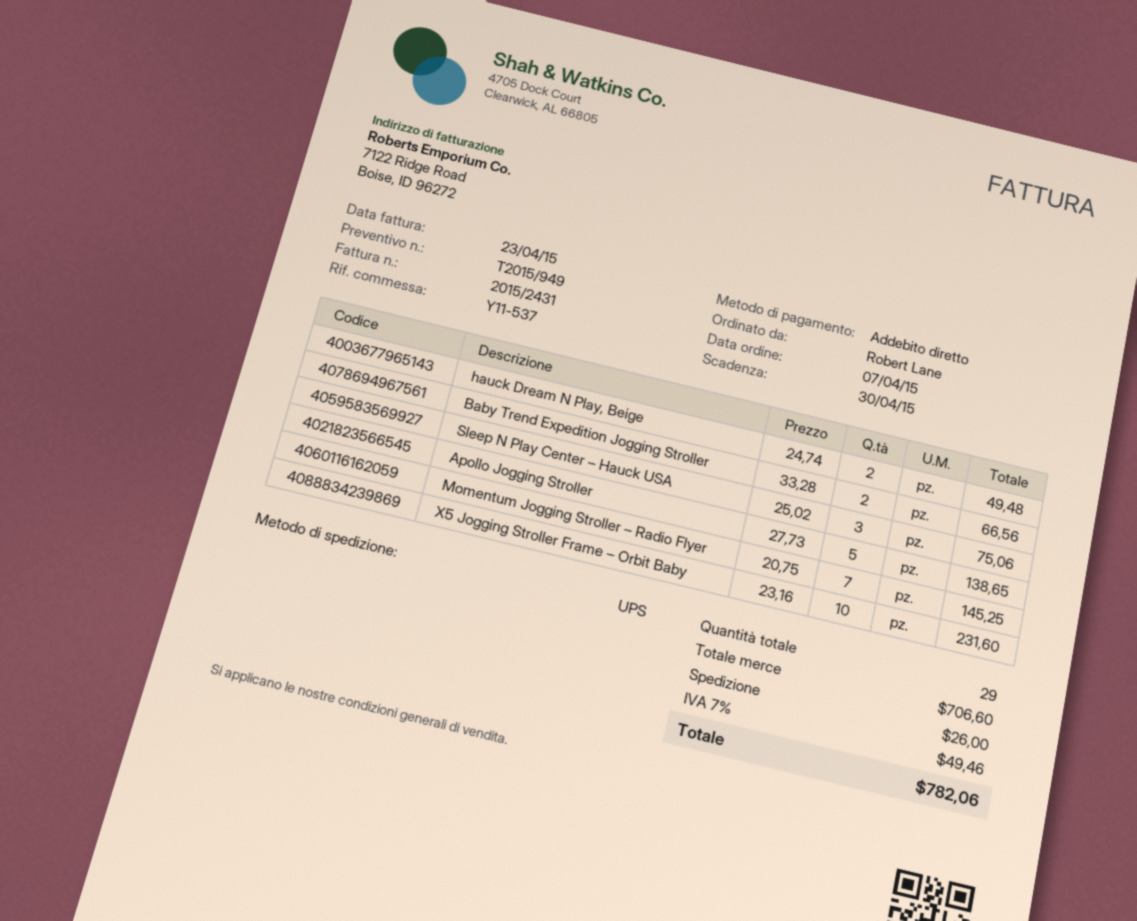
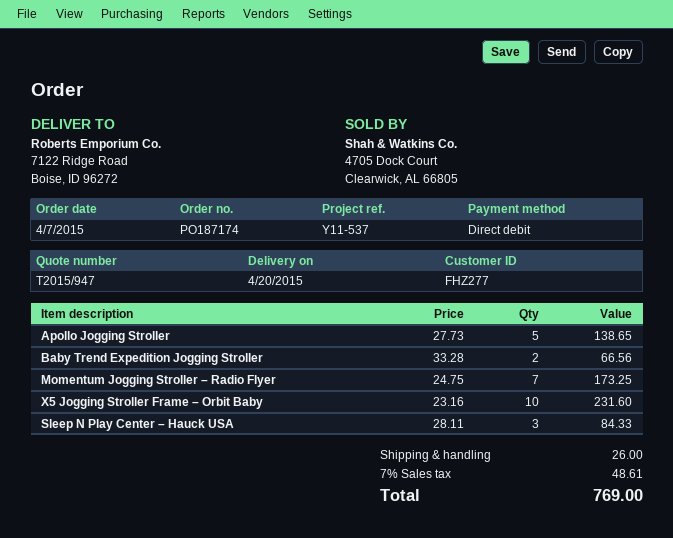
quote number: T2015/949 -> T2015/947
hauck Dream N Play, Beige: 2 x 24.74 = 49.48 -> none
Sleep N Play Center – Hauck USA: 3 x 25.02 = 75.06 -> 3 x 28.11 = 84.33
Momentum Jogging Stroller – Radio Flyer: 7 x 20.75 = 145.25 -> 7 x 24.75 = 173.25
tax: 7% = 49.46 -> 7% = 48.61
total: 782.06 -> 769.00

